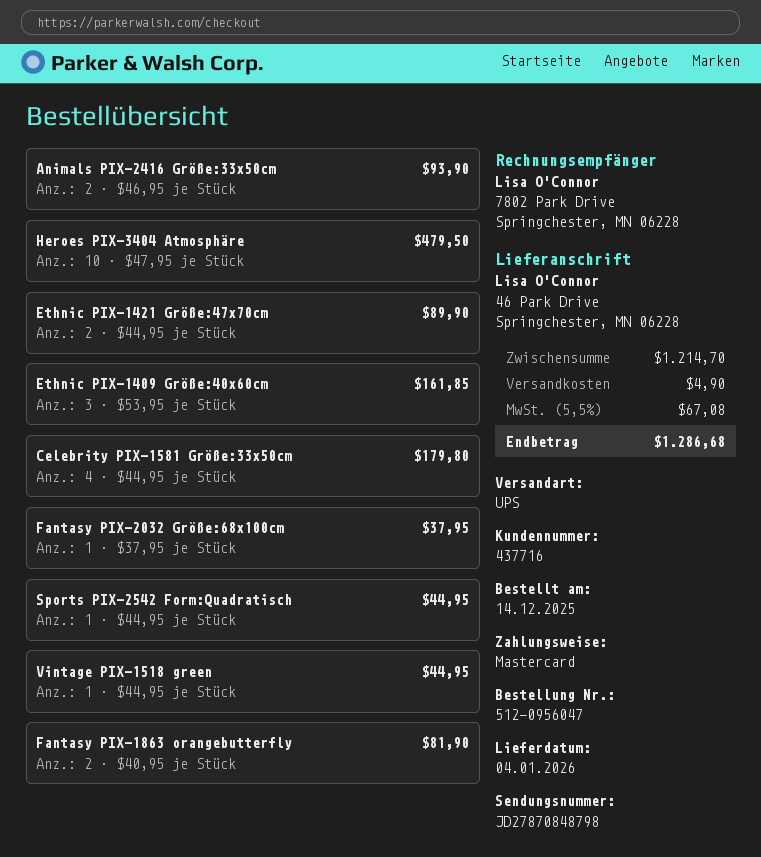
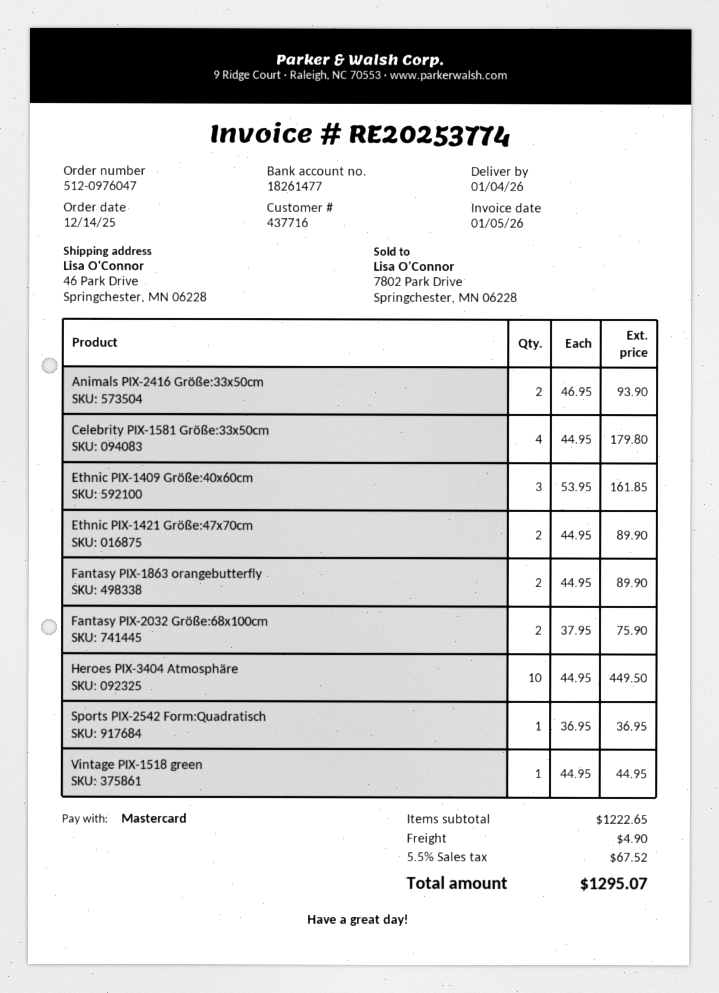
order number: 512-0956047 -> 512-0976047
Heroes PIX-3404 Atmosphäre: 10 x 47.95 = 479.50 -> 10 x 44.95 = 449.50
Fantasy PIX-2032 Größe:68x100cm: 1 x 37.95 = 37.95 -> 2 x 37.95 = 75.90
Sports PIX-2542 Form:Quadratisch: 1 x 44.95 = 44.95 -> 1 x 36.95 = 36.95
Fantasy PIX-1863 orangebutterfly: 2 x 40.95 = 81.90 -> 2 x 44.95 = 89.90
subtotal: 1214.70 -> 1222.65
tax: 5.5% = 67.08 -> 5.5% = 67.52
total: 1286.68 -> 1295.07

